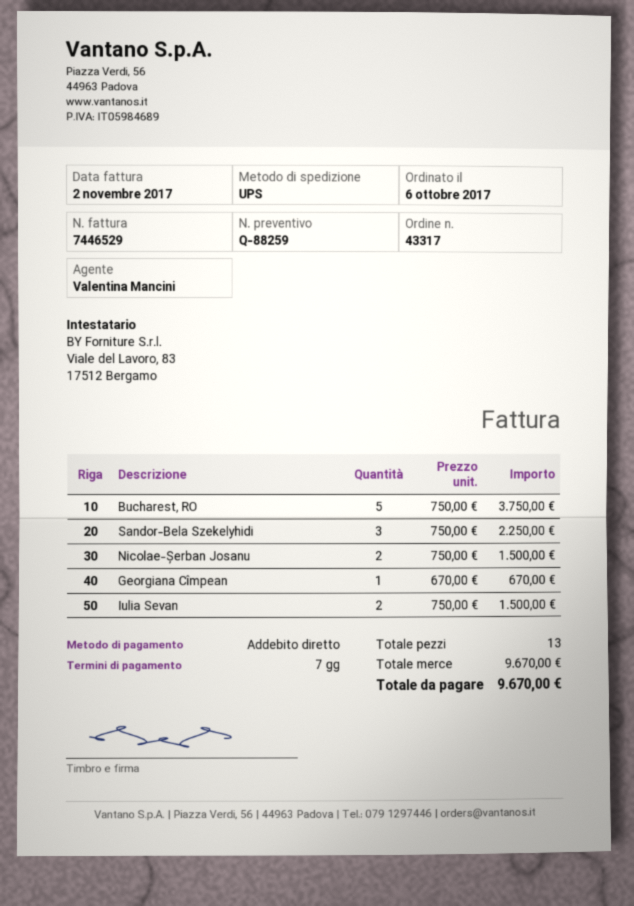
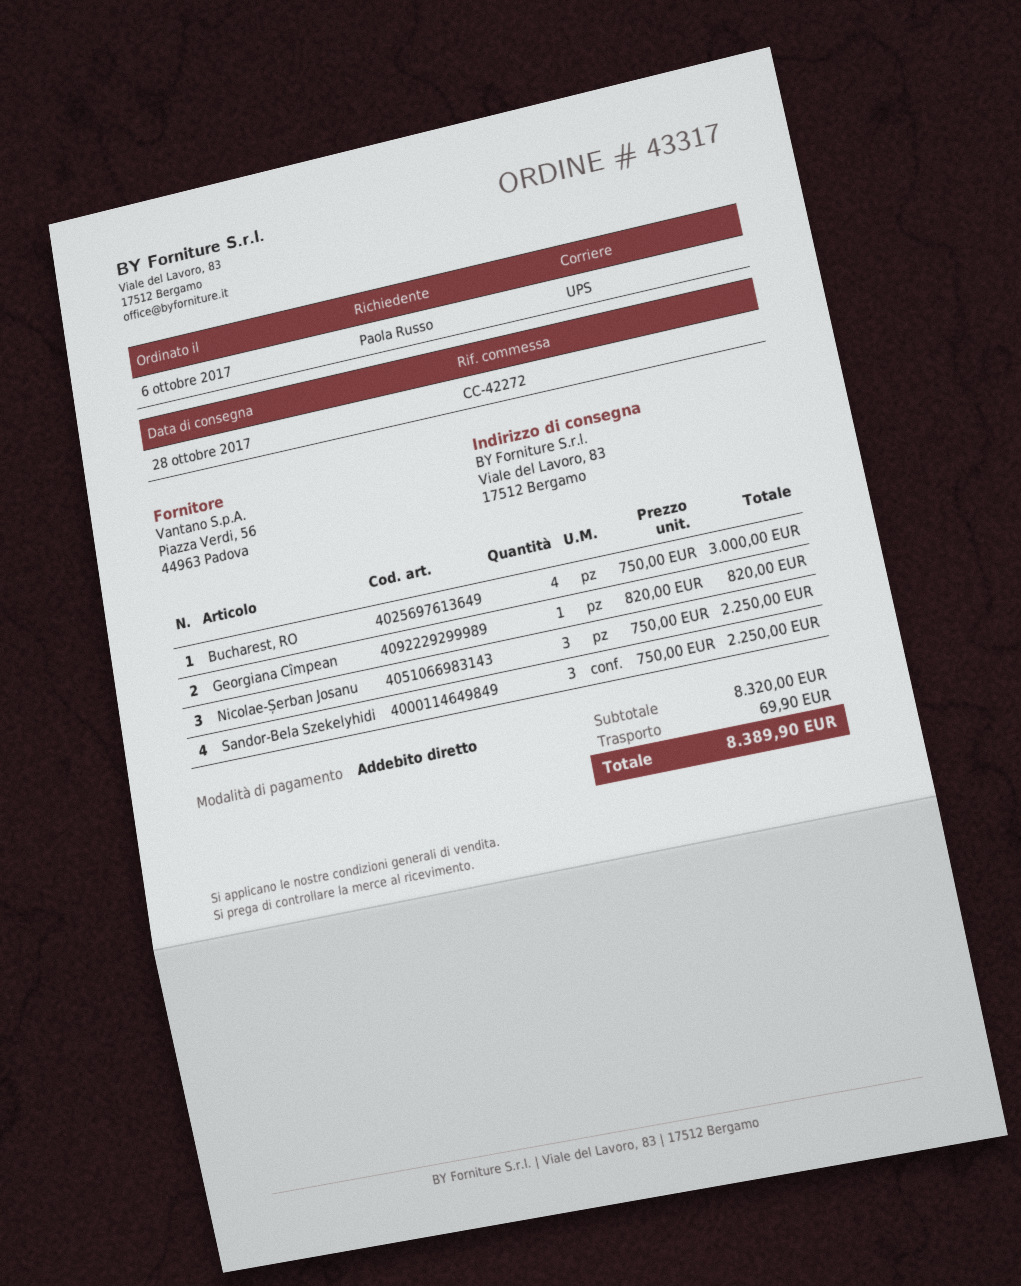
Bucharest, RO: 5 x 750.00 = 3750.00 -> 4 x 750.00 = 3000.00
Nicolae-Șerban Josanu: 2 x 750.00 = 1500.00 -> 3 x 750.00 = 2250.00
Georgiana Cîmpean: 1 x 670.00 = 670.00 -> 1 x 820.00 = 820.00
Iulia Sevan: 2 x 750.00 = 1500.00 -> none
subtotal: 9670.00 -> 8320.00
shipping: none -> 69.90
total: 9670.00 -> 8389.90

